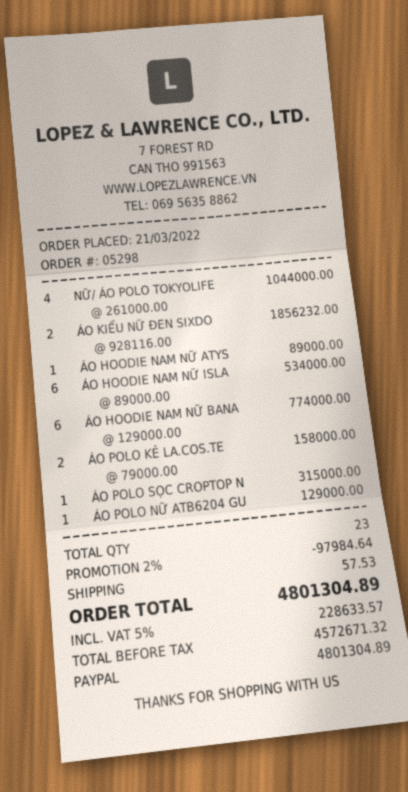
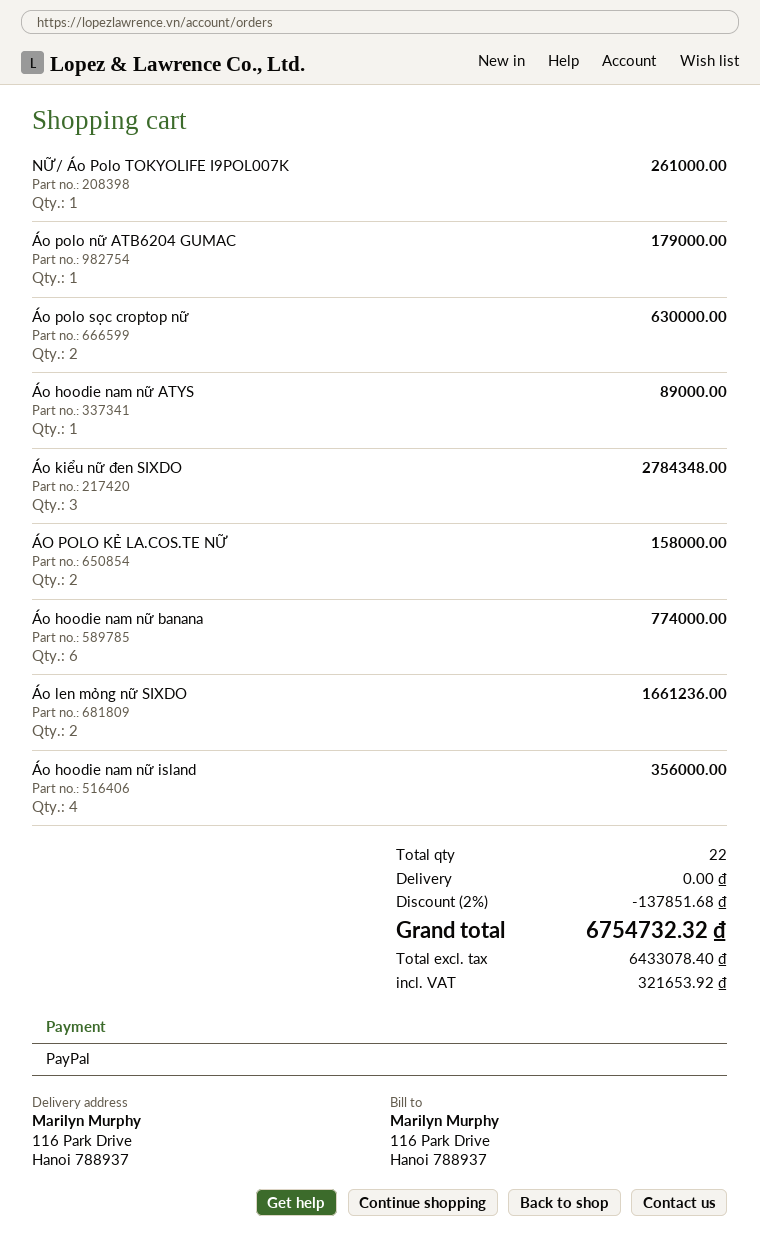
NỮ/ ÁO POLO TOKYOLIFE: 4 for 1044000.00 -> 1 for 261000.00
ÁO KIỂU NỮ ĐEN SIXDO: 2 for 1856232.00 -> 3 for 2784348.00
ÁO HOODIE NAM NỮ ISLA: 6 for 534000.00 -> 4 for 356000.00
ÁO POLO SỌC CROPTOP N: 1 for 315000.00 -> 2 for 630000.00
ÁO POLO NỮ ATB6204 GU: 1 for 129000.00 -> 1 for 179000.00
Áo len mỏng nữ SIXDO: none -> 2 for 1661236.00
total quantity: 23 -> 22
discount: 2% = 97984.64 -> 2% = 137851.68
shipping: 57.53 -> 0.00
net: 4572671.32 -> 6433078.40
tax: 228633.57 -> 321653.92
total: 4801304.89 -> 6754732.32

